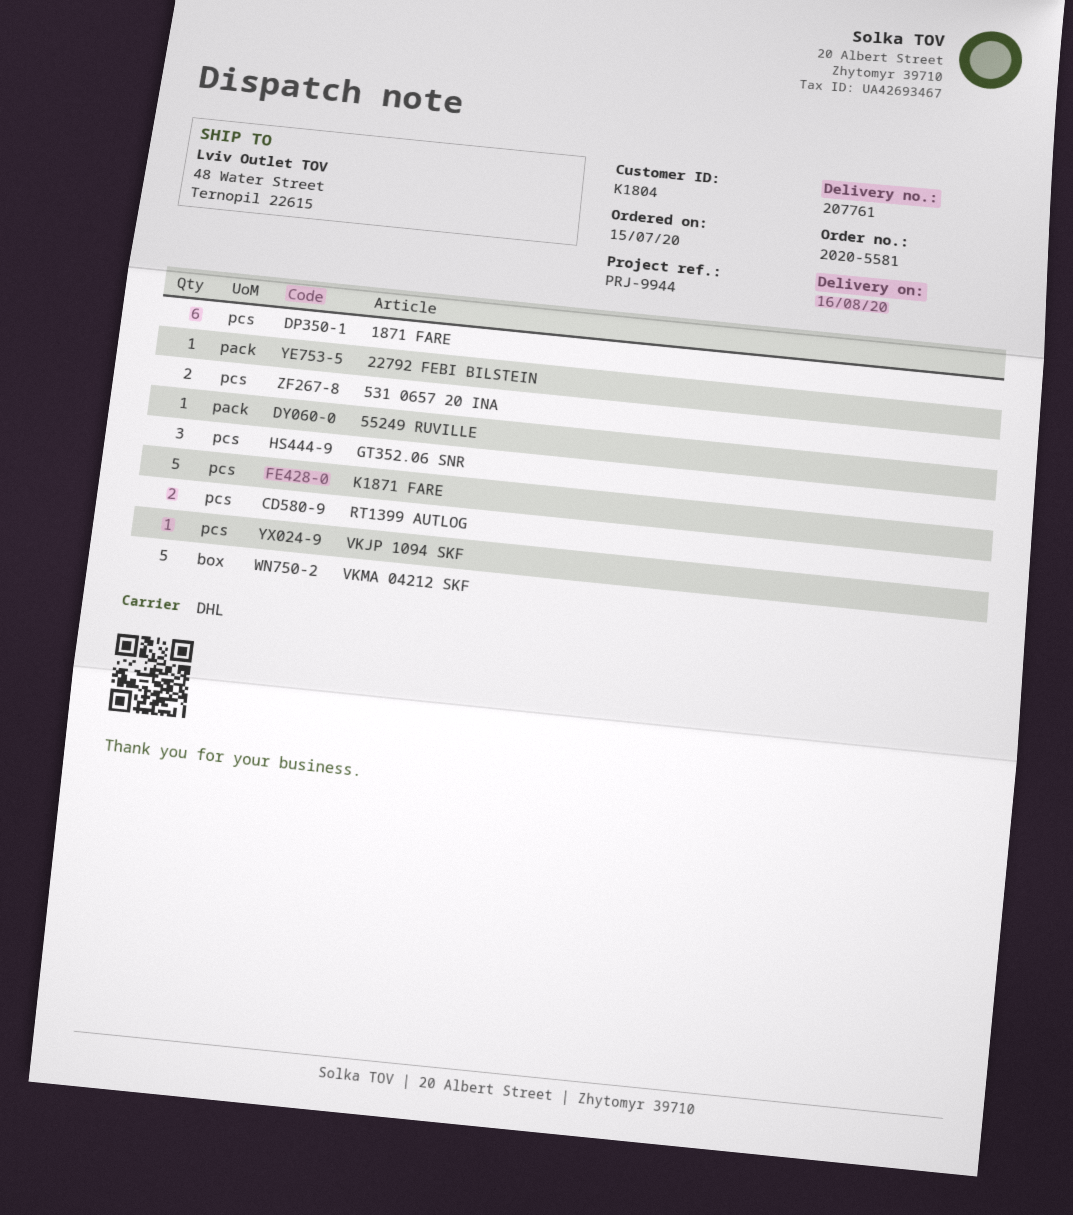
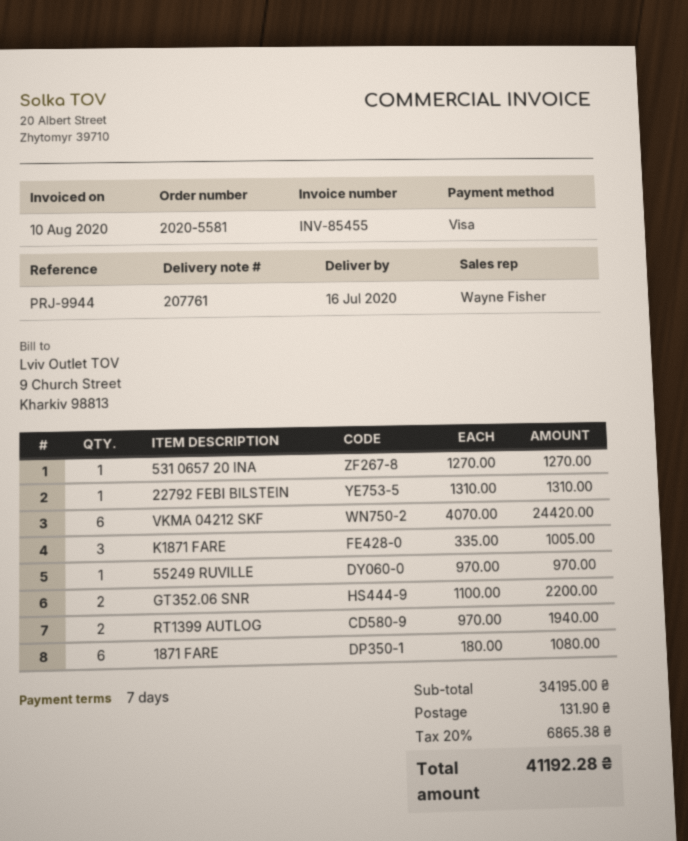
delivery date: 2020-08-16 -> 2020-07-16
531 0657 20 INA: 2 -> 1
GT352.06 SNR: 3 -> 2
K1871 FARE: 5 -> 3
VKJP 1094 SKF: 1 -> none
VKMA 04212 SKF: 5 -> 6

